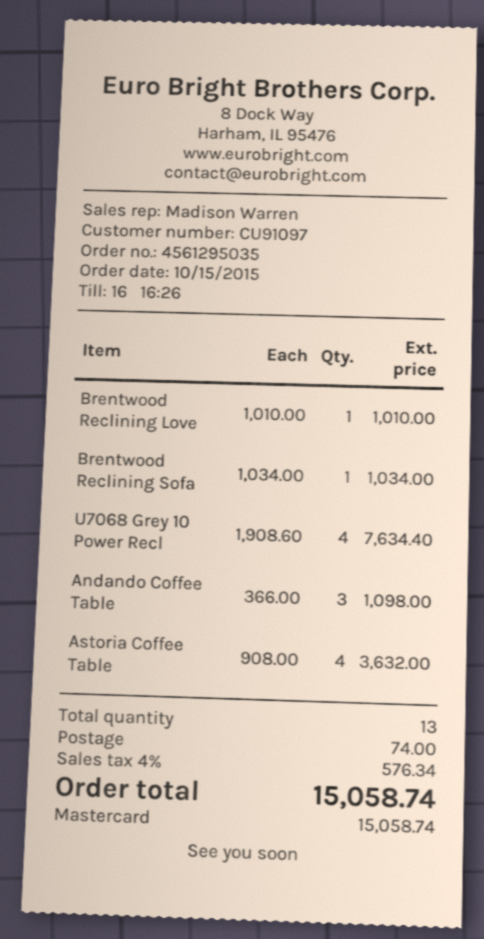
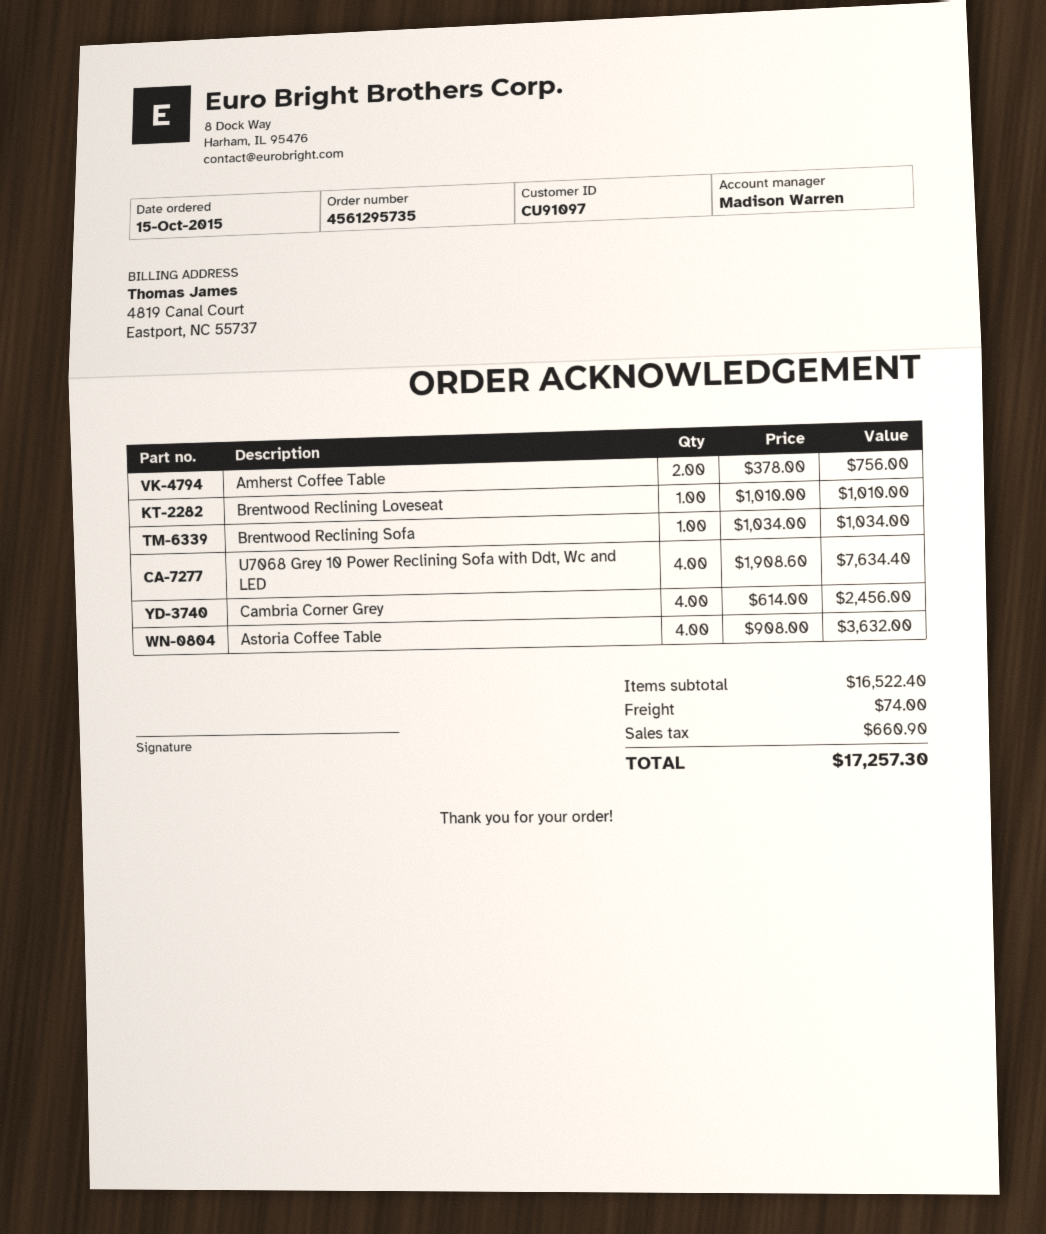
order number: 4561295035 -> 4561295735
Andando Coffee Table: 3 x 366.00 = 1098.00 -> none
Amherst Coffee Table: none -> 2 x 378.00 = 756.00
Cambria Corner Grey: none -> 4 x 614.00 = 2456.00
tax: 576.34 -> 660.90
total: 15058.74 -> 17257.30

